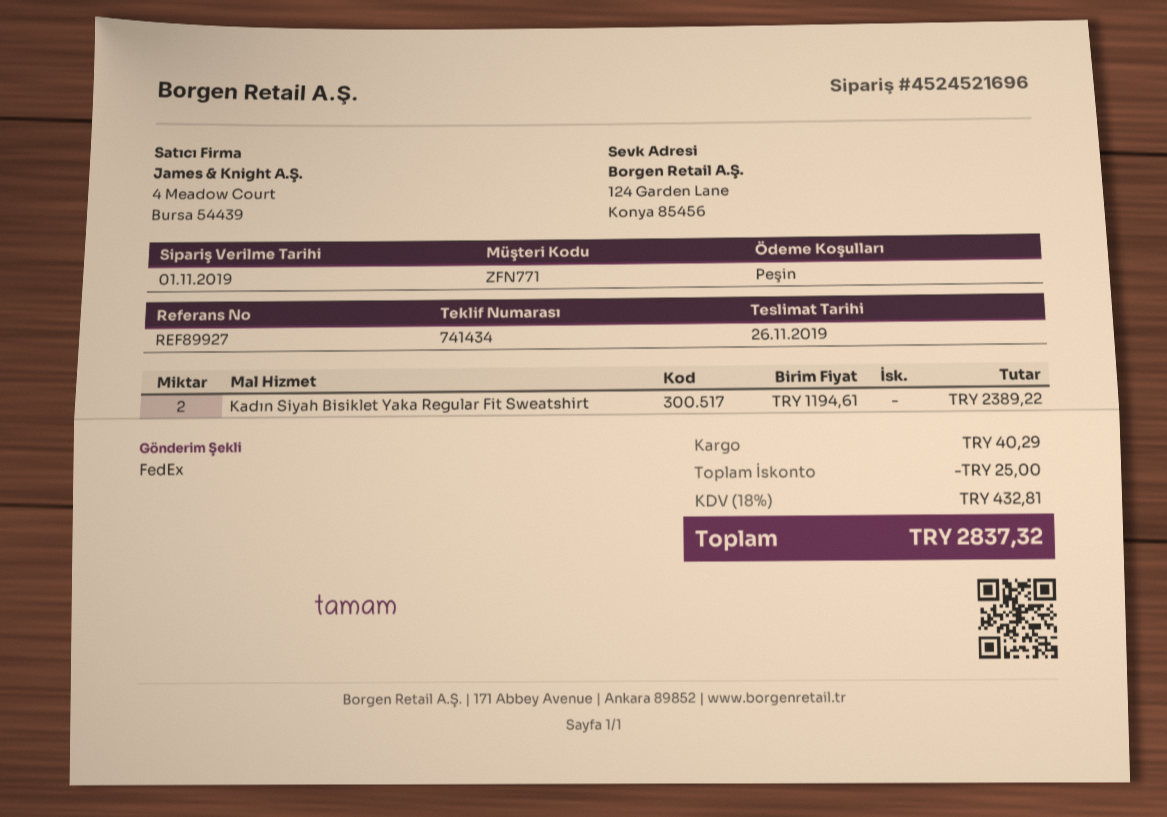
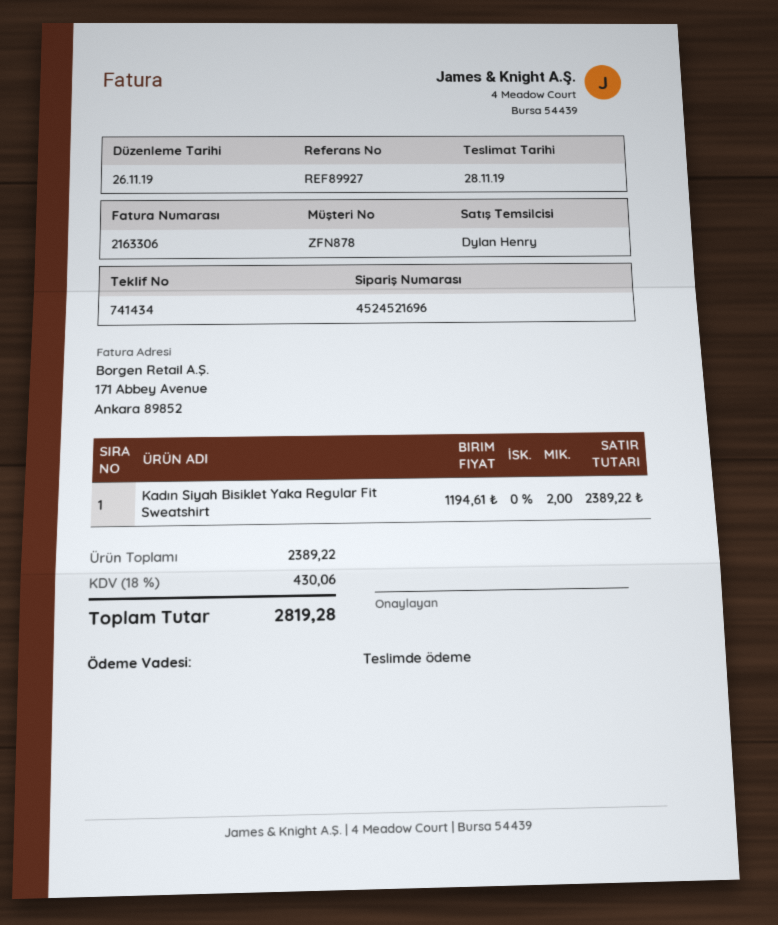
delivery date: 2019-11-26 -> 2019-11-28
customer number: ZFN771 -> ZFN878
discount: 25.00 -> none
shipping: 40.29 -> none
tax: 18% = 432.81 -> 18% = 430.06
total: 2837.32 -> 2819.28

